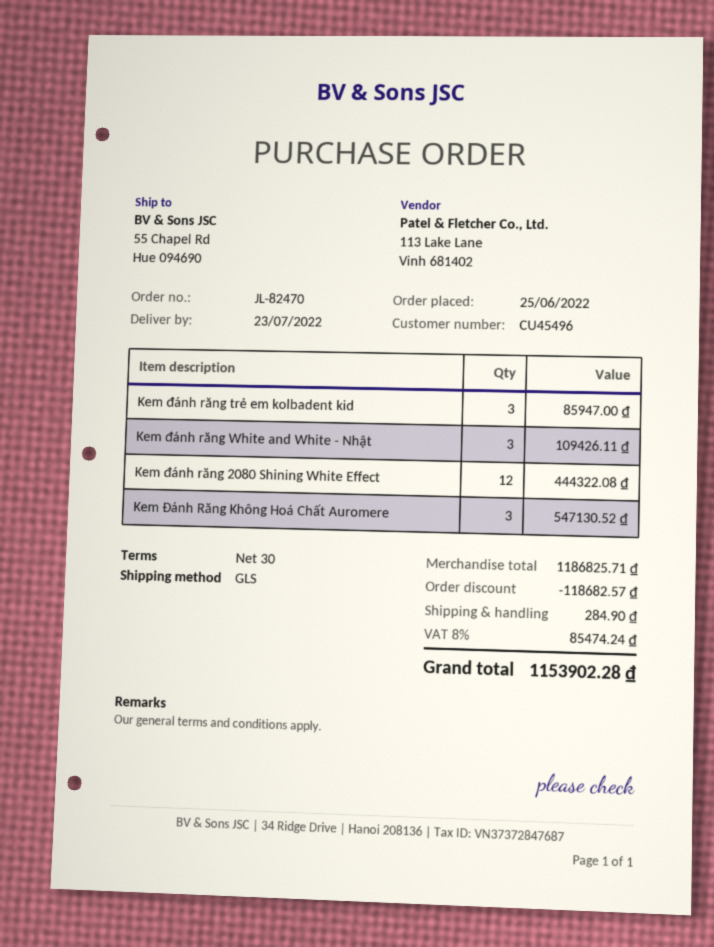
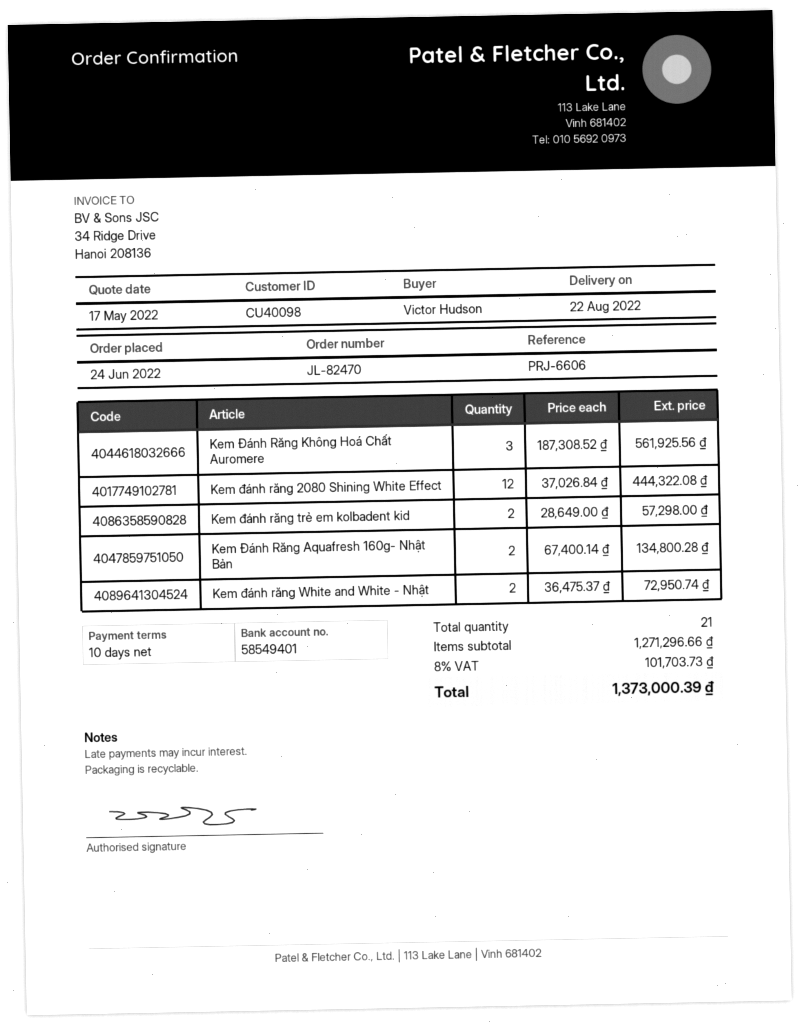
order date: 2022-06-25 -> 2022-06-24
delivery date: 2022-07-23 -> 2022-08-22
payment terms: 30 days -> 10 days
customer number: CU45496 -> CU40098
Kem đánh răng trẻ em kolbadent kid: 3 for 85947.00 -> 2 for 57298.00
Kem đánh răng White and White - Nhật: 3 for 109426.11 -> 2 for 72950.74
Kem Đánh Răng Không Hoá Chất Auromere: 3 for 547130.52 -> 3 for 561925.56
Kem Đánh Răng Aquafresh 160g- Nhật Bản: none -> 2 for 134800.28
subtotal: 1186825.71 -> 1271296.66
discount: 118682.57 -> none
shipping: 284.90 -> none
tax: 8% = 85474.24 -> 8% = 101703.73
total: 1153902.28 -> 1373000.39

